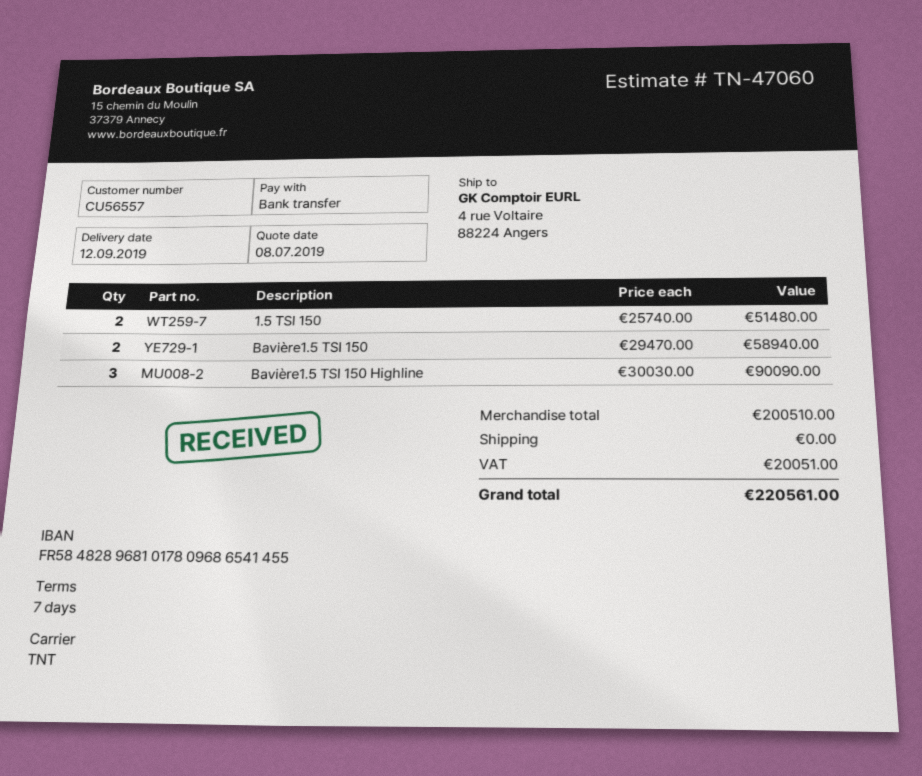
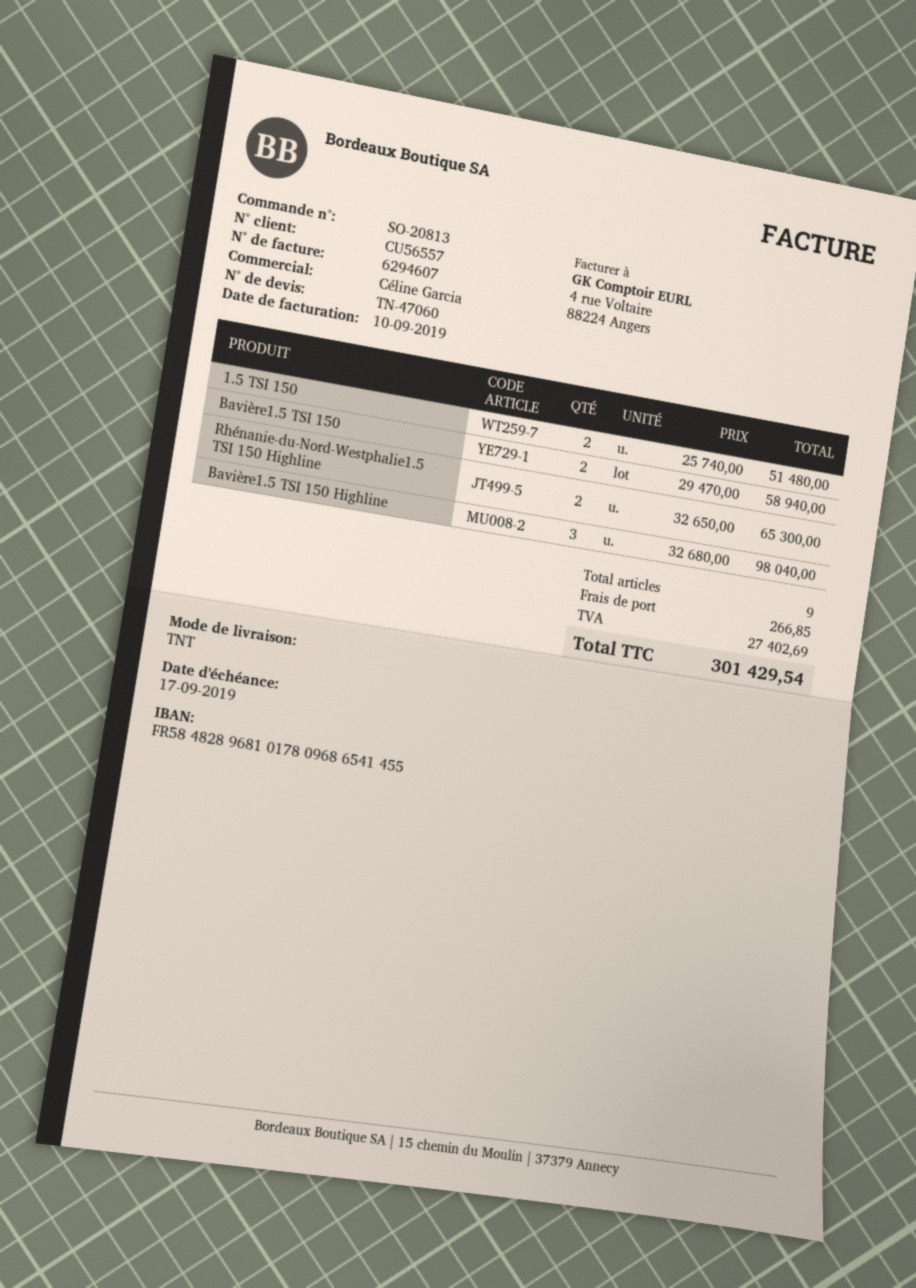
Bavière1.5 TSI 150 Highline: 3 x 30030.00 = 90090.00 -> 3 x 32680.00 = 98040.00
Rhénanie-du-Nord-Westphalie1.5 TSI 150 Highline: none -> 2 x 32650.00 = 65300.00
shipping: 0.00 -> 266.85
tax: 20051.00 -> 27402.69
total: 220561.00 -> 301429.54

